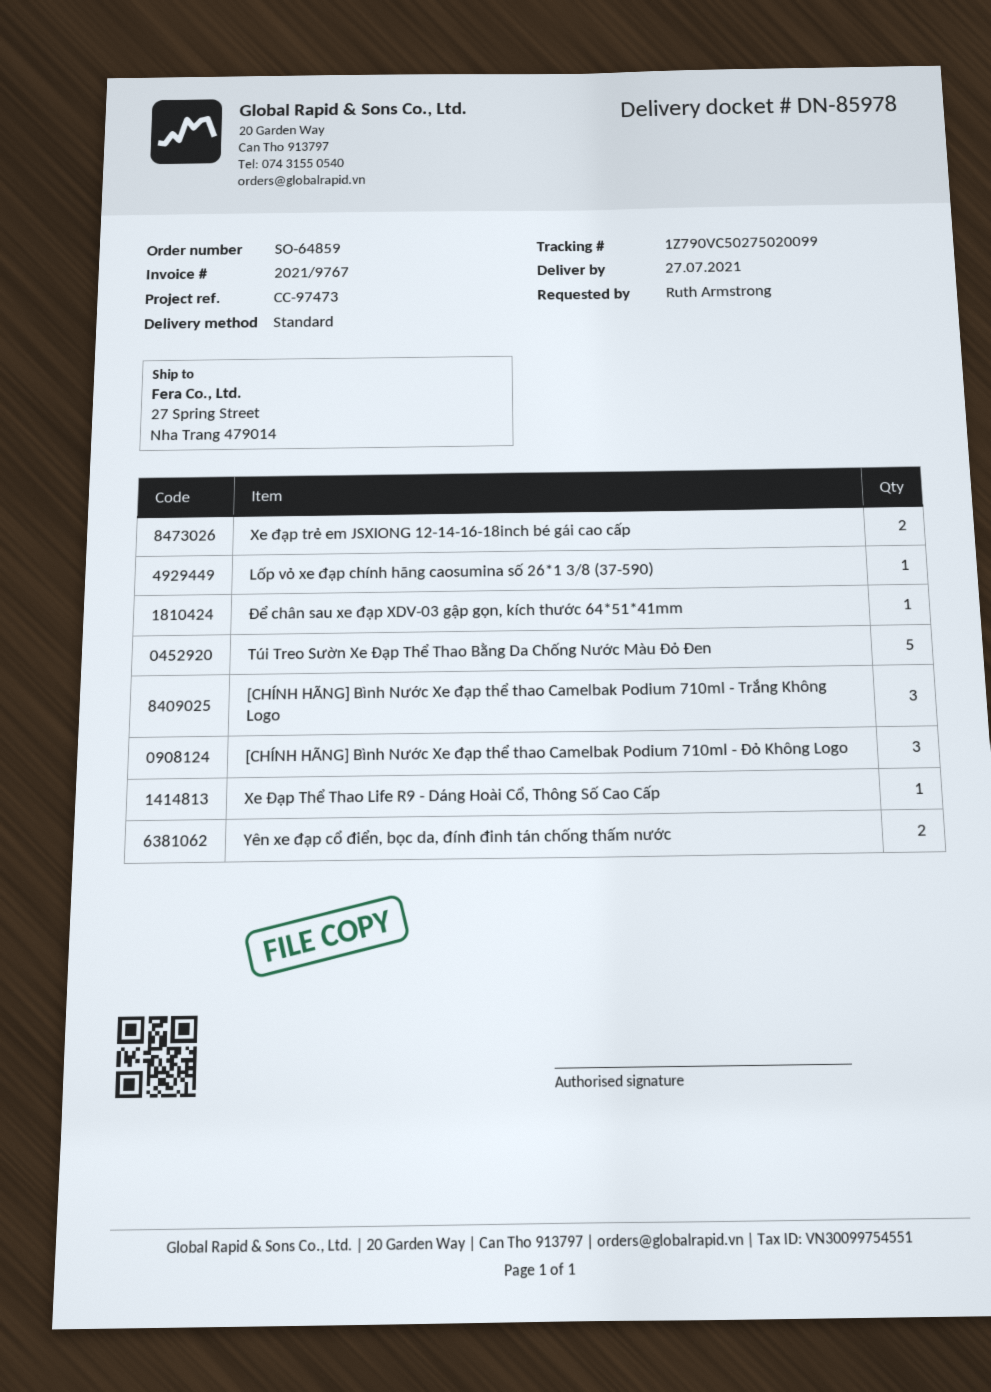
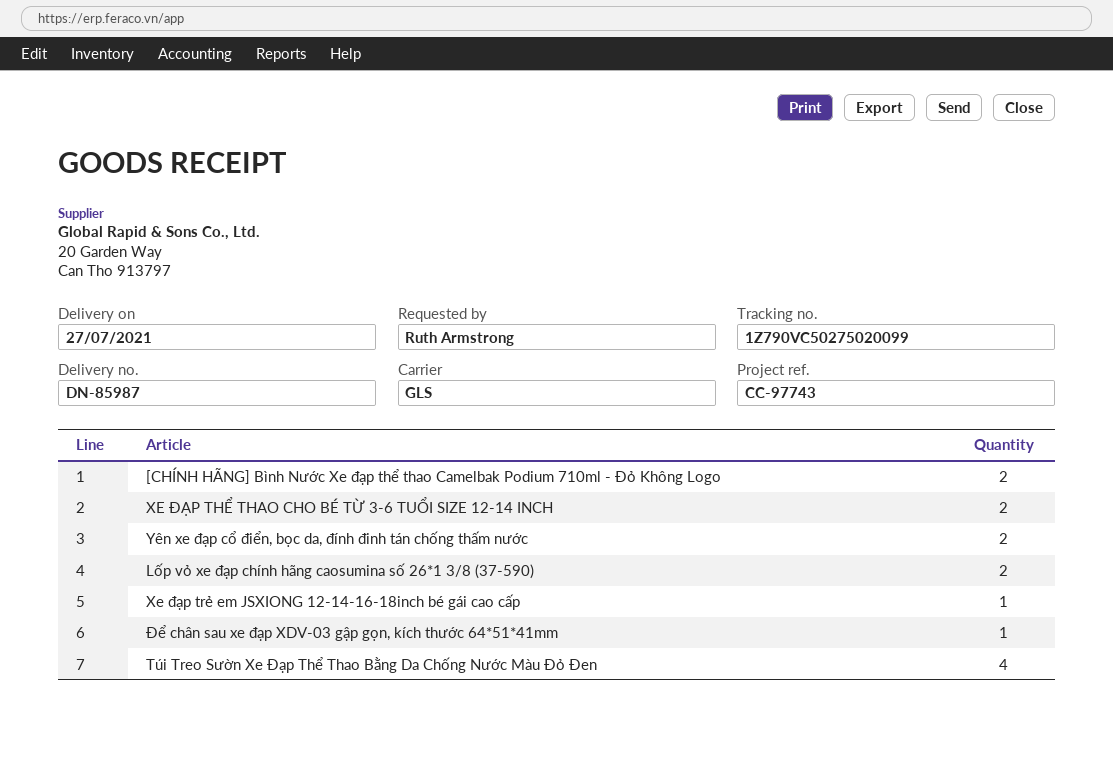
delivery note number: DN-85978 -> DN-85987
reference: CC-97473 -> CC-97743
shipping method: standard -> GLS
Xe đạp trẻ em JSXIONG 12-14-16-18inch bé gái cao cấp: 2 -> 1
Lốp vỏ xe đạp chính hãng caosumina số 26*1 3/8 (37-590): 1 -> 2
Túi Treo Sườn Xe Đạp Thể Thao Bằng Da Chống Nước Màu Đỏ Đen: 5 -> 4
[CHÍNH HÃNG] Bình Nước Xe đạp thể thao Camelbak Podium 710ml - Trắng Không Logo: 3 -> none
[CHÍNH HÃNG] Bình Nước Xe đạp thể thao Camelbak Podium 710ml - Đỏ Không Logo: 3 -> 2
Xe Đạp Thể Thao Life R9 - Dáng Hoài Cổ, Thông Số Cao Cấp: 1 -> none
XE ĐẠP THỂ THAO CHO BÉ TỪ 3-6 TUỔI SIZE 12-14 INCH: none -> 2

